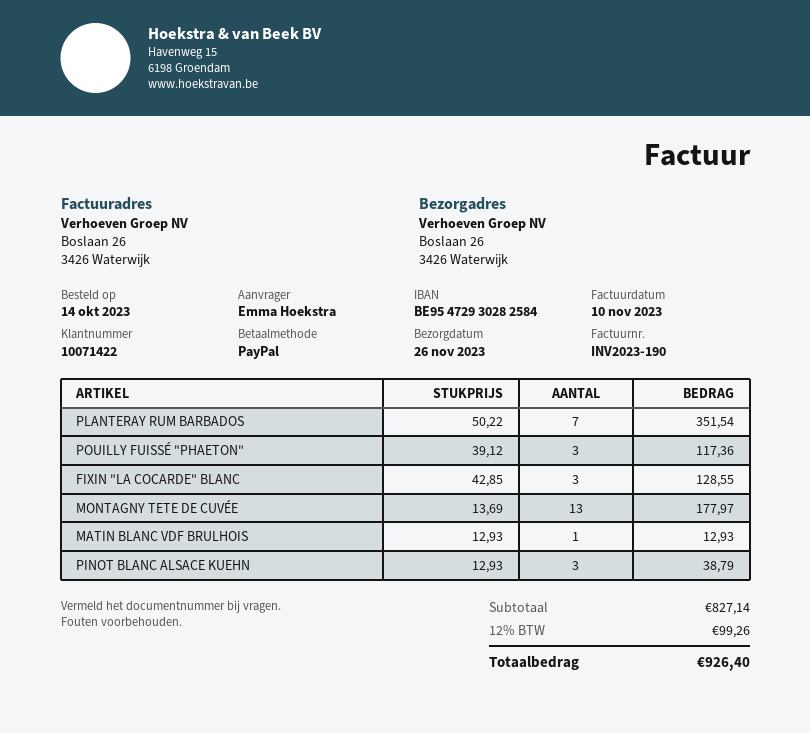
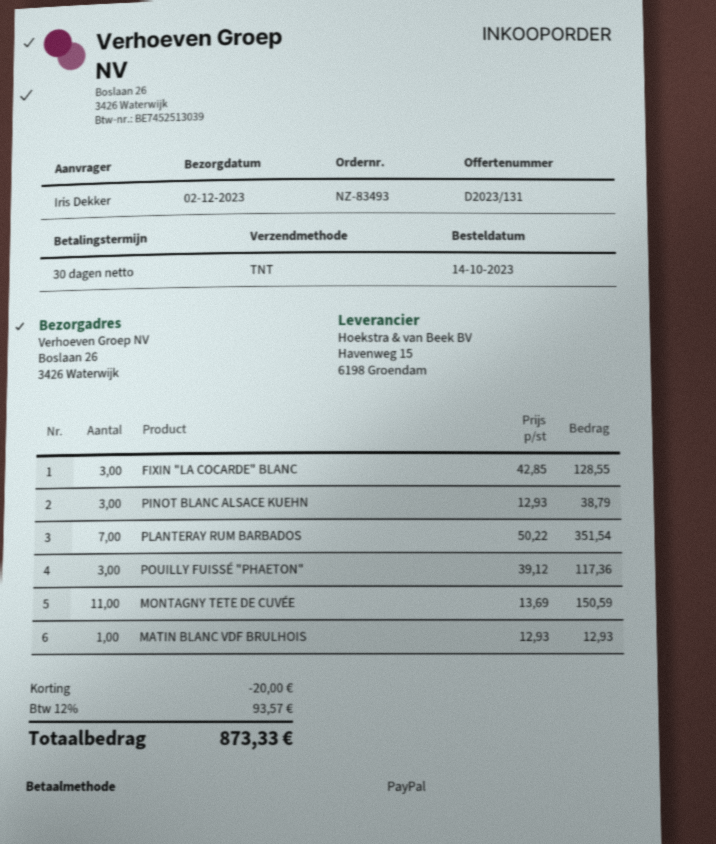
delivery date: 2023-11-26 -> 2023-12-02
ordered by: Emma Hoekstra -> Iris Dekker
MONTAGNY TETE DE CUVÉE: 13 x 13.69 = 177.97 -> 11 x 13.69 = 150.59
discount: none -> 20.00
tax: 12% = 99.26 -> 12% = 93.57
total: 926.40 -> 873.33

